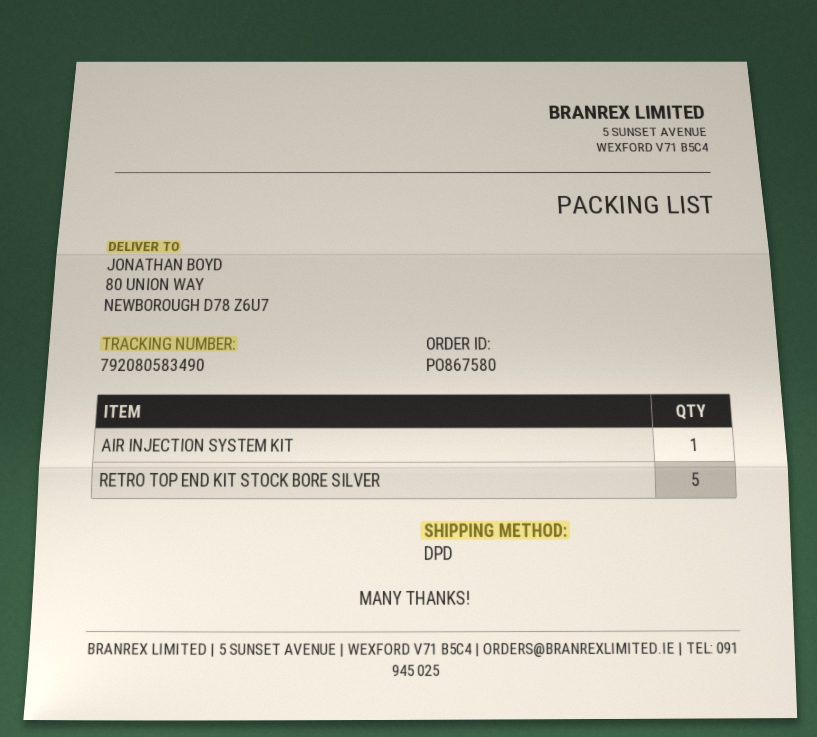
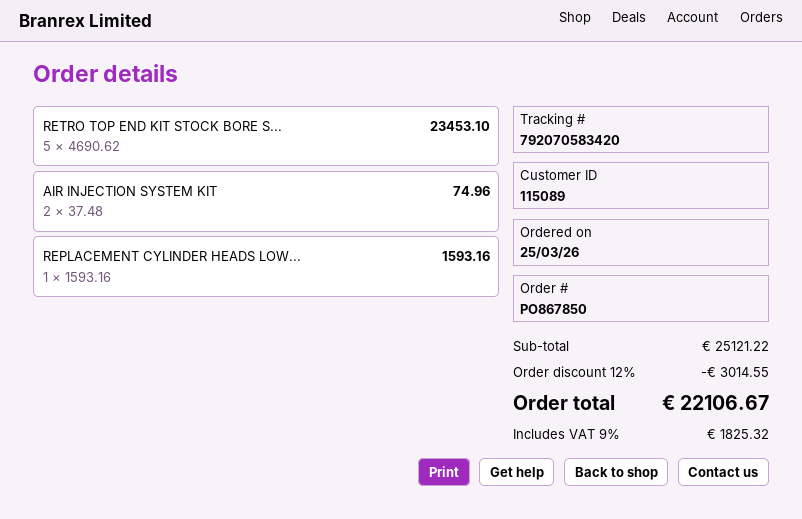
order number: PO867580 -> PO867850
tracking number: 792080583490 -> 792070583420
AIR INJECTION SYSTEM KIT: 1 -> 2
REPLACEMENT CYLINDER HEADS LOW...: none -> 1

